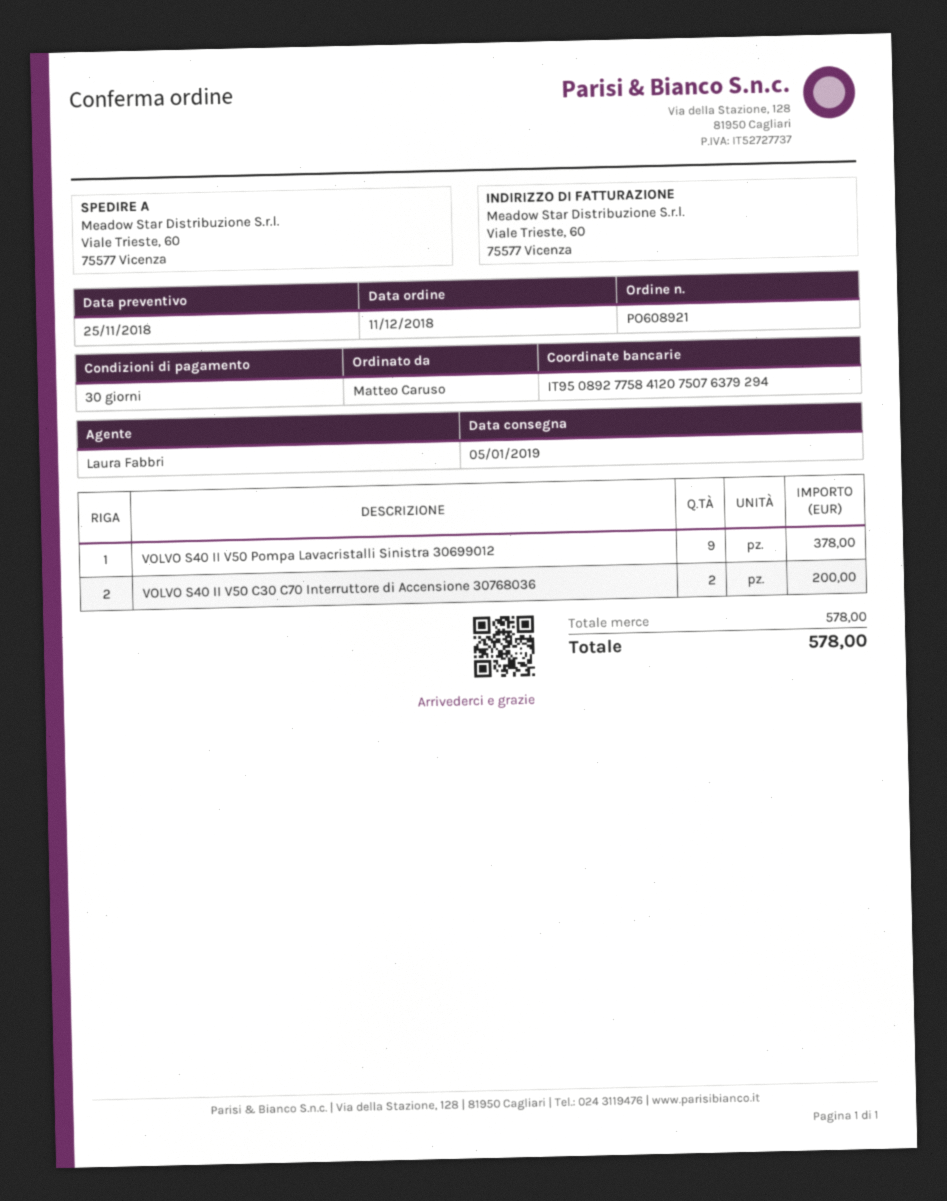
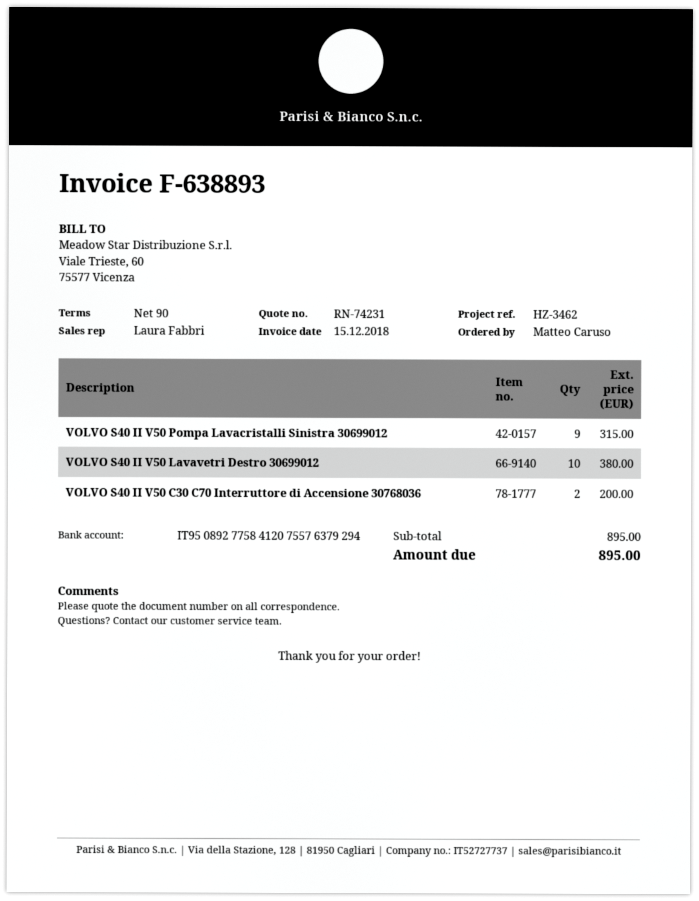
payment terms: 30 days -> 90 days
bank account: IT9508927758412075076379294 -> IT9508927758412075576379294
VOLVO S40 II V50 Pompa Lavacristalli Sinistra 30699012: 9 for 378.00 -> 9 for 315.00
VOLVO S40 II V50 Lavavetri Destro 30699012: none -> 10 for 380.00
subtotal: 578.00 -> 895.00
total: 578.00 -> 895.00

